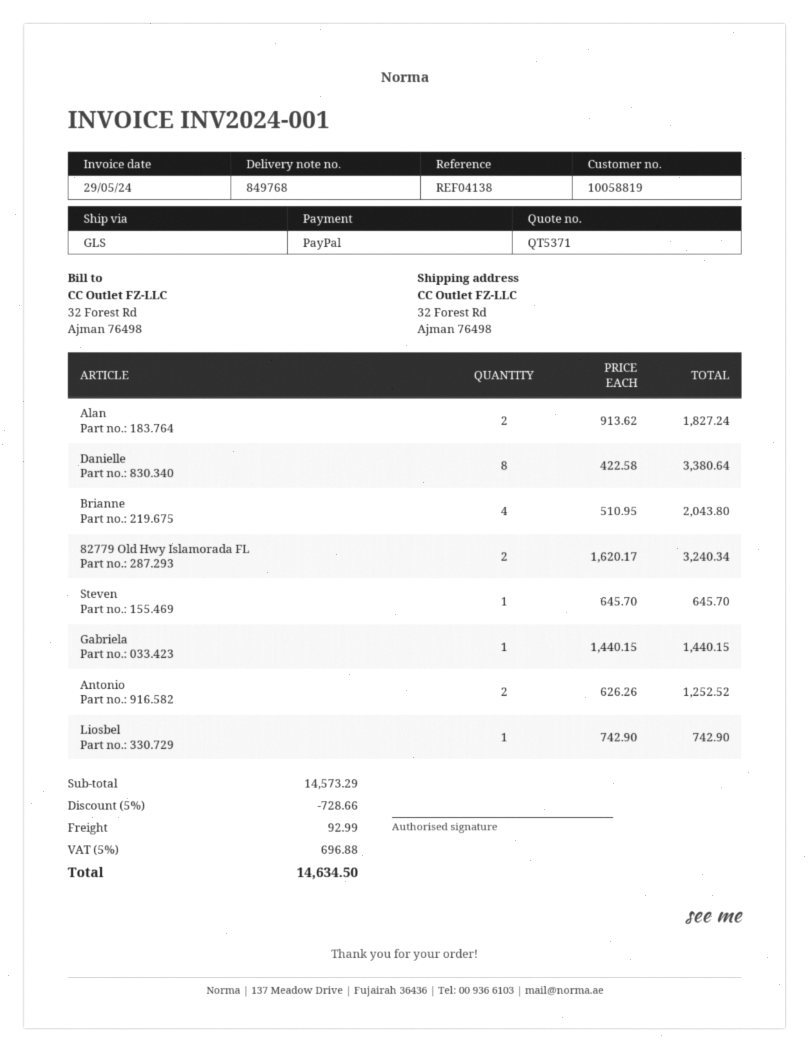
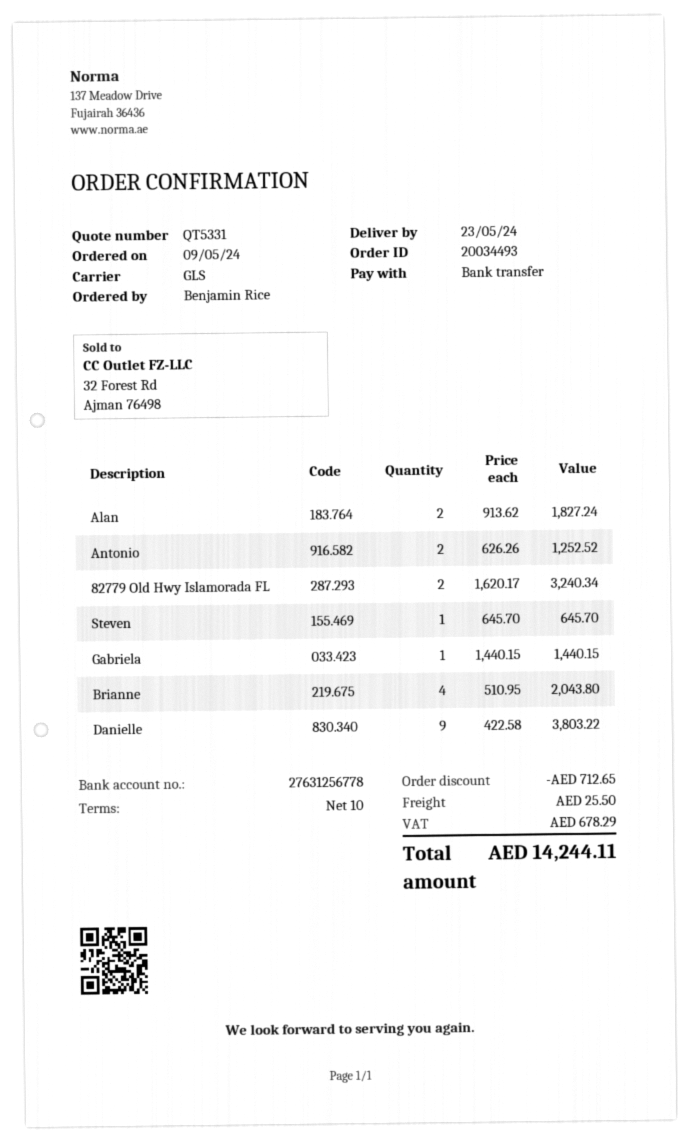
quote number: QT5371 -> QT5331
payment method: PayPal -> bank transfer
Danielle: 8 x 422.58 = 3380.64 -> 9 x 422.58 = 3803.22
Liosbel: 1 x 742.90 = 742.90 -> none
discount: 728.66 -> 712.65
shipping: 92.99 -> 25.50
tax: 696.88 -> 678.29
total: 14634.50 -> 14244.11

